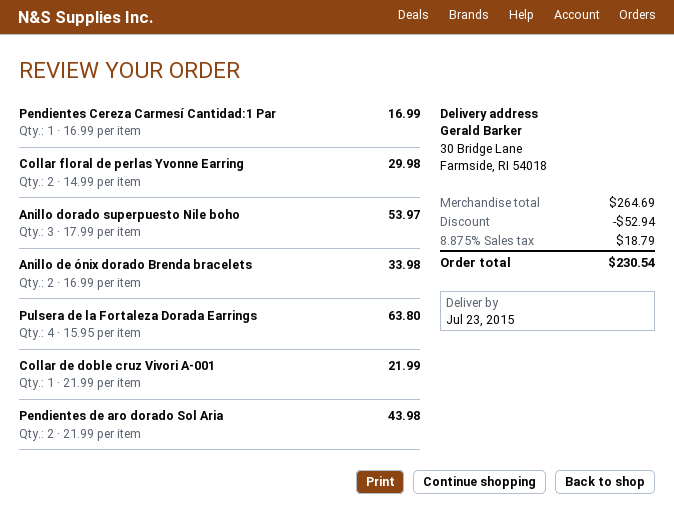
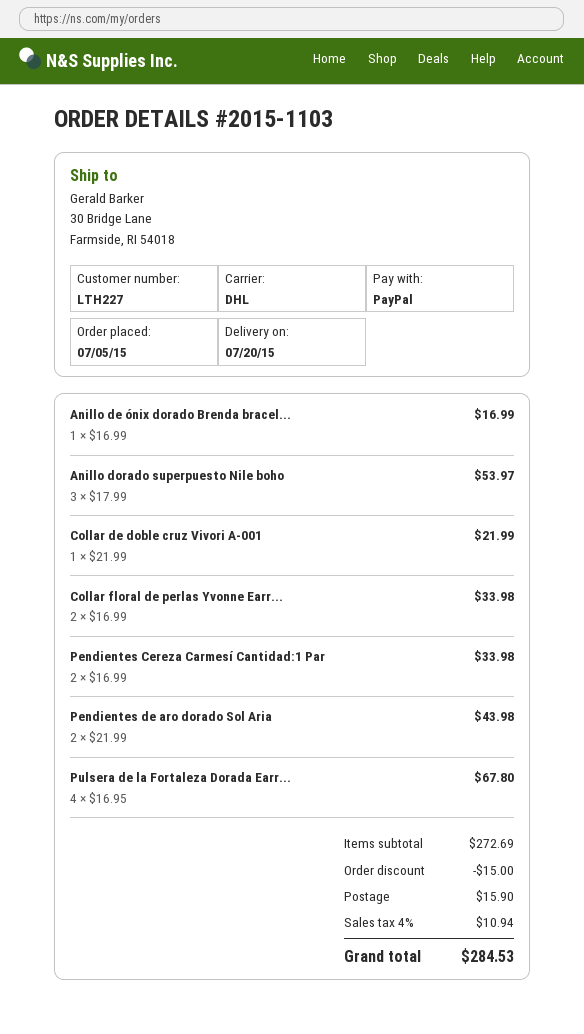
delivery date: 2015-07-23 -> 2015-07-20
Pendientes Cereza Carmesí Cantidad:1 Par: 1 x 16.99 = 16.99 -> 2 x 16.99 = 33.98
Collar floral de perlas Yvonne Earring: 2 x 14.99 = 29.98 -> 2 x 16.99 = 33.98
Anillo de ónix dorado Brenda bracelets: 2 x 16.99 = 33.98 -> 1 x 16.99 = 16.99
Pulsera de la Fortaleza Dorada Earrings: 4 x 15.95 = 63.80 -> 4 x 16.95 = 67.80
subtotal: 264.69 -> 272.69
discount: 52.94 -> 15.00
shipping: none -> 15.90
tax: 8.875% = 18.79 -> 4% = 10.94
total: 230.54 -> 284.53

